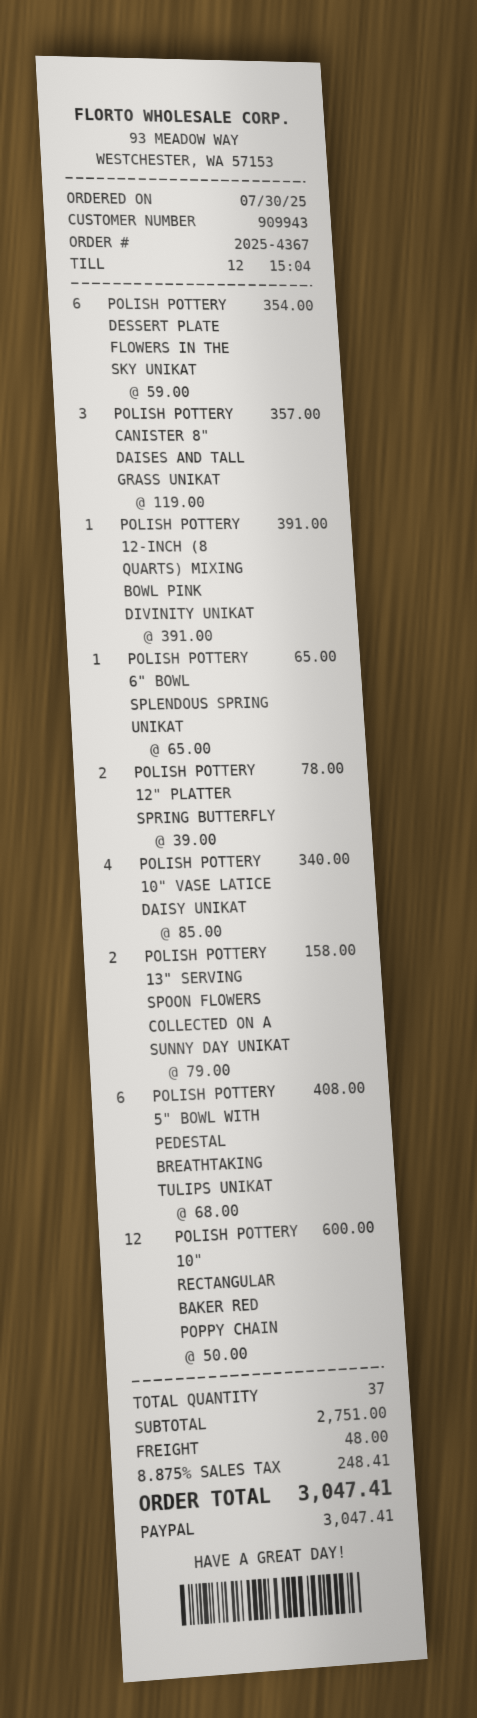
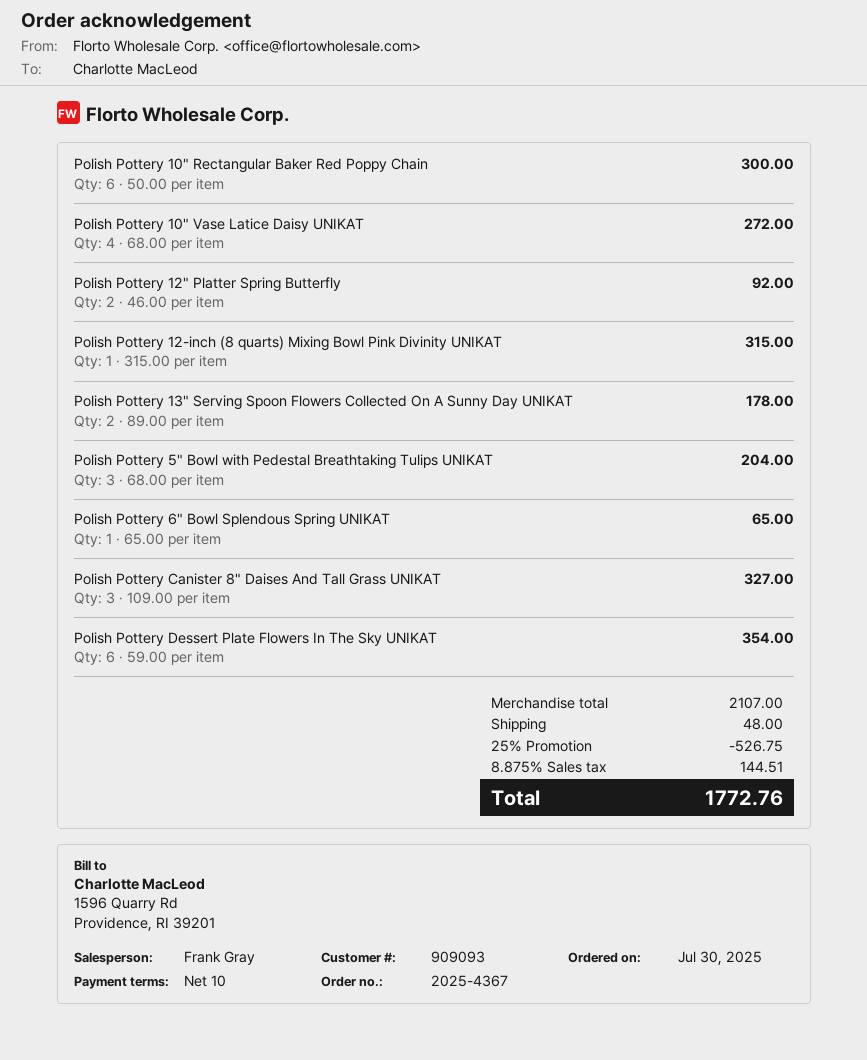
customer number: 909943 -> 909093
POLISH POTTERY CANISTER 8" DAISES AND TALL GRASS UNIKAT: 3 x 119.00 = 357.00 -> 3 x 109.00 = 327.00
POLISH POTTERY 12-INCH (8 QUARTS) MIXING BOWL PINK DIVINITY UNIKAT: 1 x 391.00 = 391.00 -> 1 x 315.00 = 315.00
POLISH POTTERY 12" PLATTER SPRING BUTTERFLY: 2 x 39.00 = 78.00 -> 2 x 46.00 = 92.00
POLISH POTTERY 10" VASE LATICE DAISY UNIKAT: 4 x 85.00 = 340.00 -> 4 x 68.00 = 272.00
POLISH POTTERY 13" SERVING SPOON FLOWERS COLLECTED ON A SUNNY DAY UNIKAT: 2 x 79.00 = 158.00 -> 2 x 89.00 = 178.00
POLISH POTTERY 5" BOWL WITH PEDESTAL BREATHTAKING TULIPS UNIKAT: 6 x 68.00 = 408.00 -> 3 x 68.00 = 204.00
POLISH POTTERY 10" RECTANGULAR BAKER RED POPPY CHAIN: 12 x 50.00 = 600.00 -> 6 x 50.00 = 300.00
subtotal: 2751.00 -> 2107.00
discount: none -> 25% = 526.75
tax: 8.875% = 248.41 -> 8.875% = 144.51
total: 3047.41 -> 1772.76

